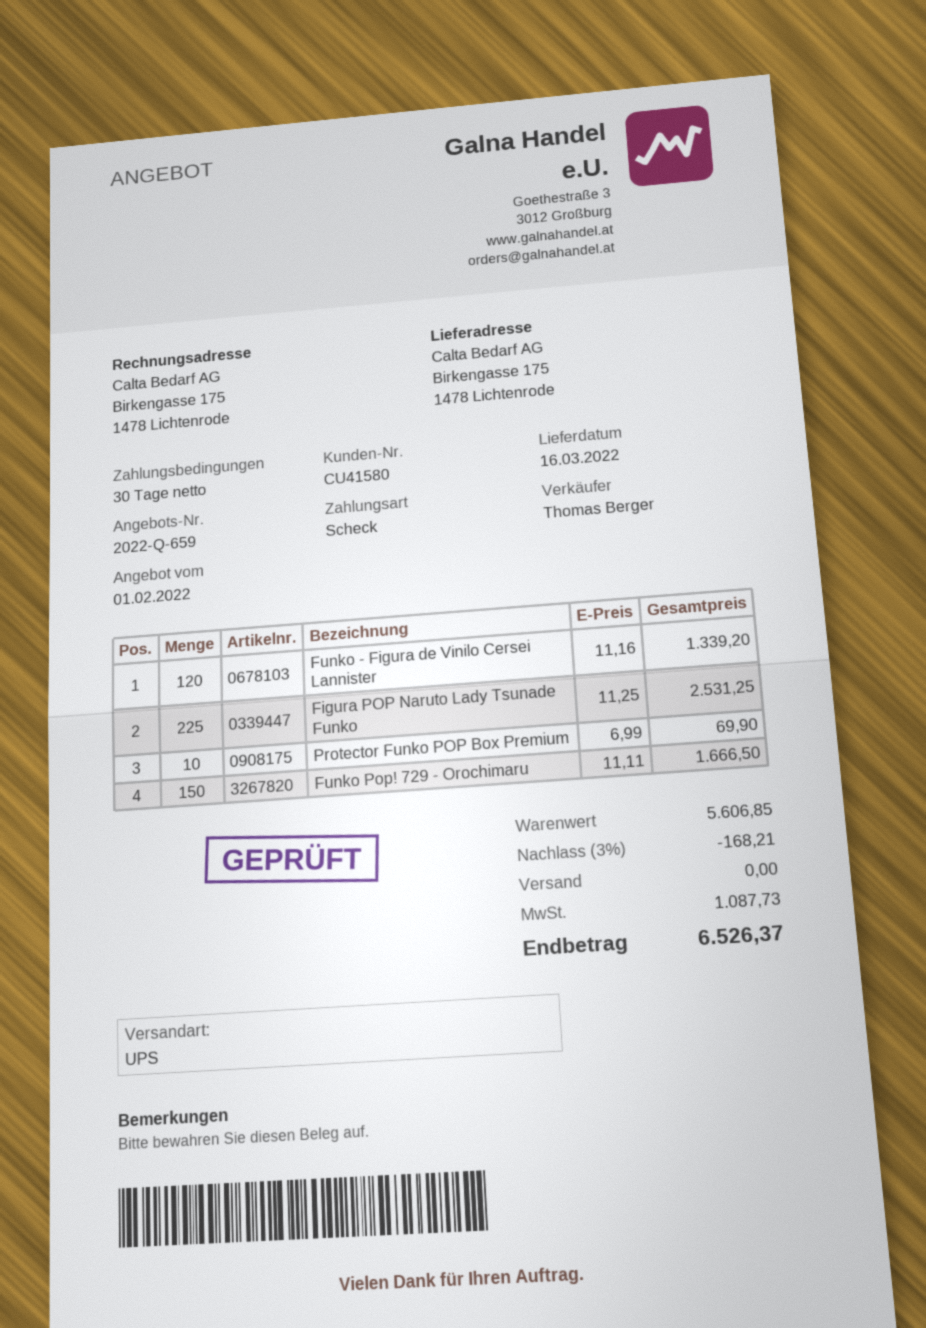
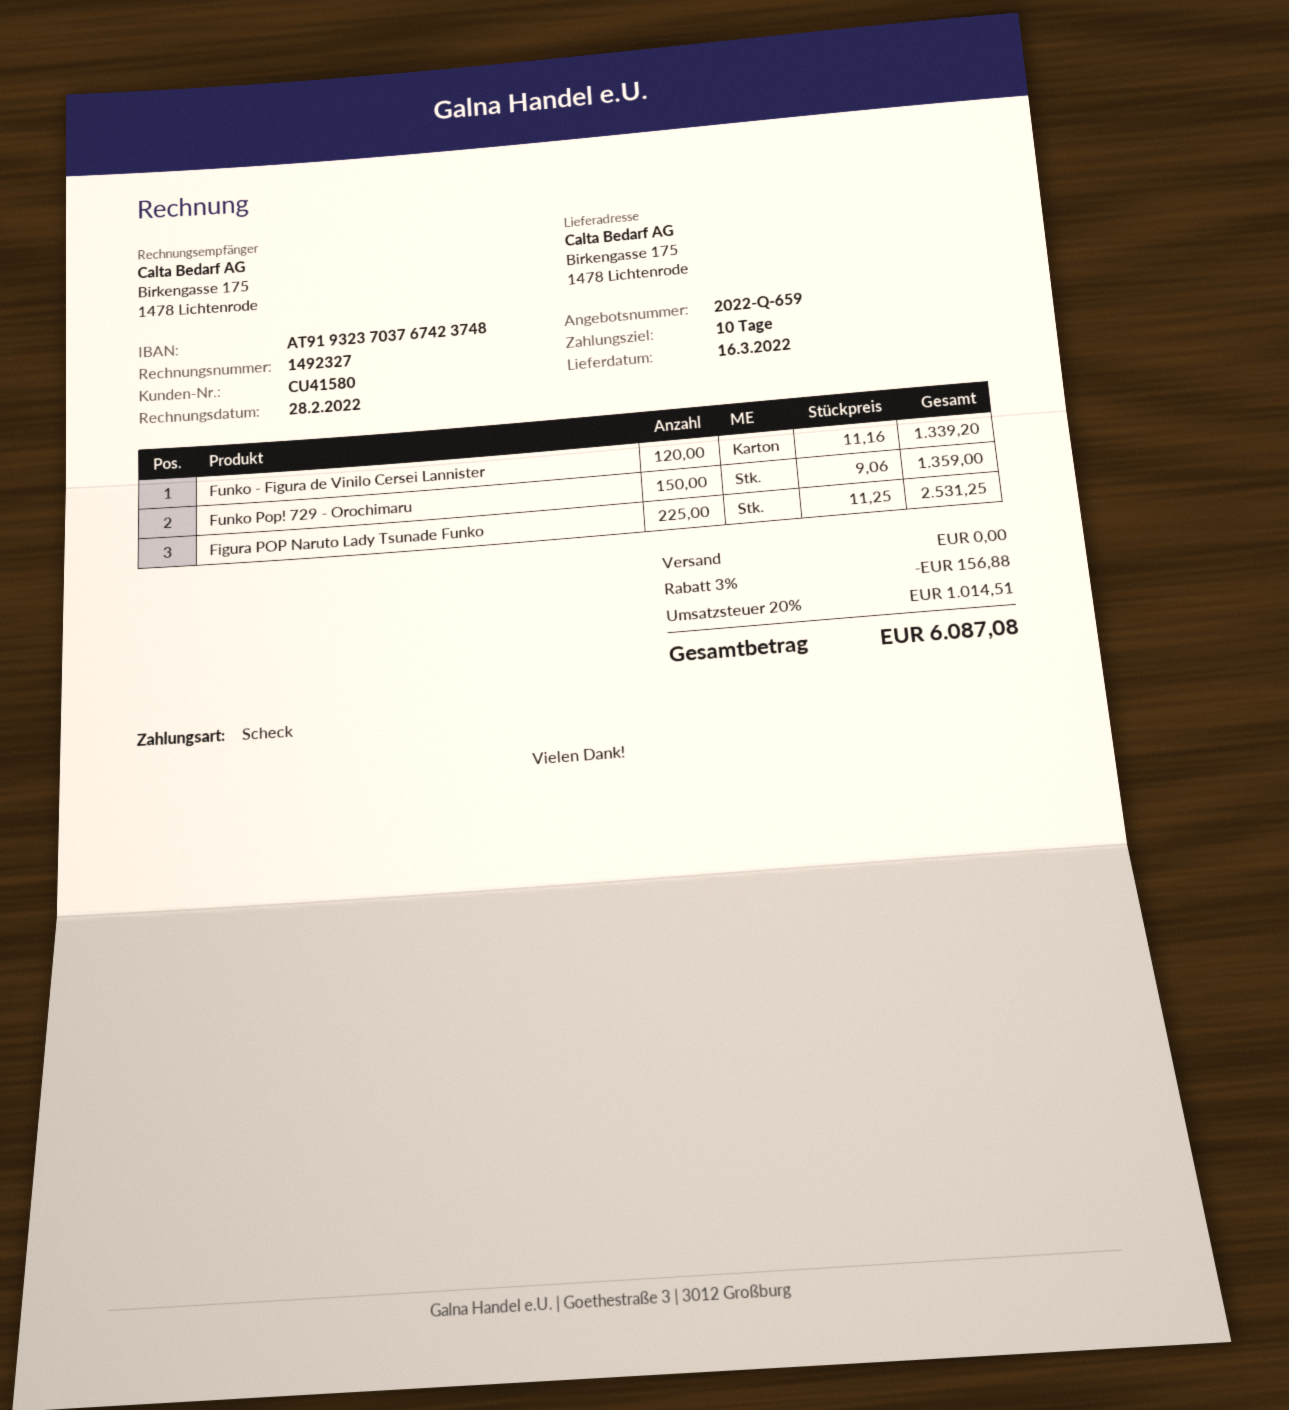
payment terms: 30 days -> 10 days
Protector Funko POP Box Premium: 10 x 6.99 = 69.90 -> none
Funko Pop! 729 - Orochimaru: 150 x 11.11 = 1666.50 -> 150 x 9.06 = 1359.00
discount: 3% = 168.21 -> 3% = 156.88
tax: 1087.73 -> 1014.51
total: 6526.37 -> 6087.08

